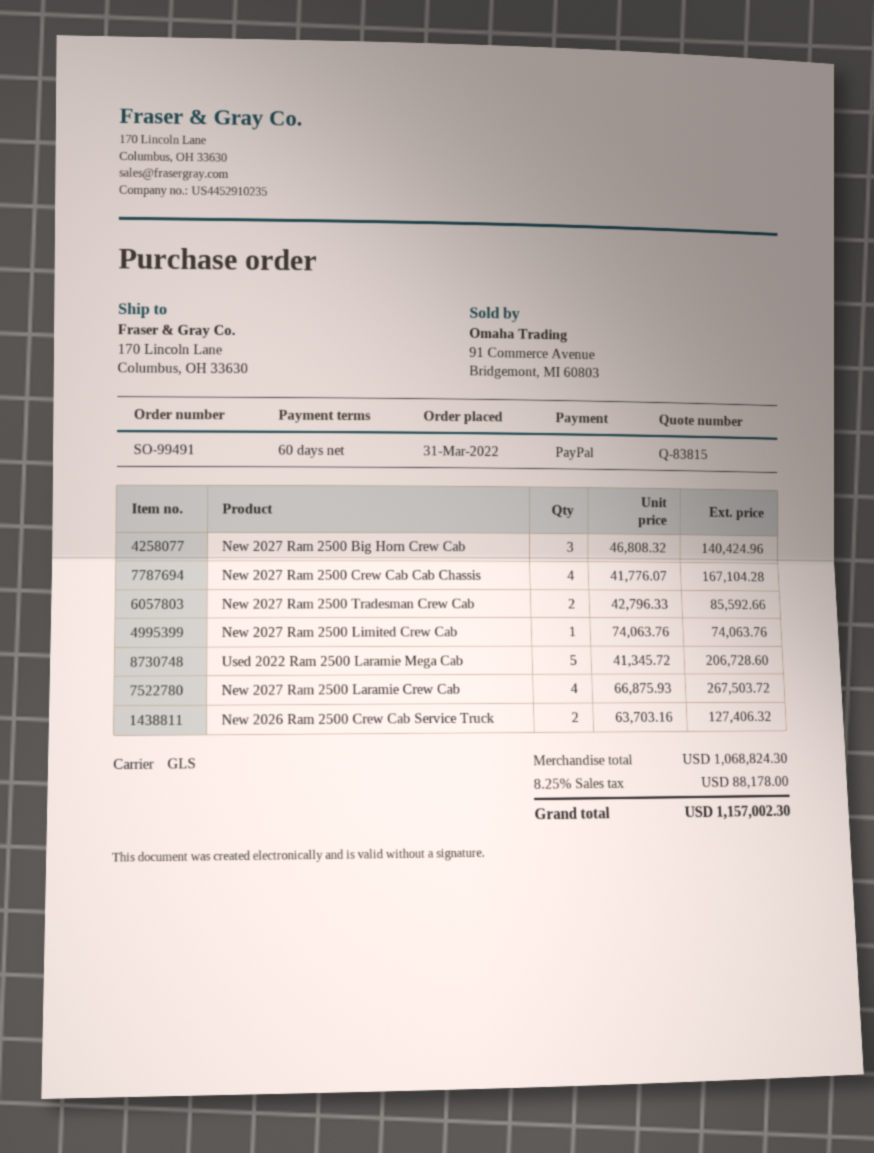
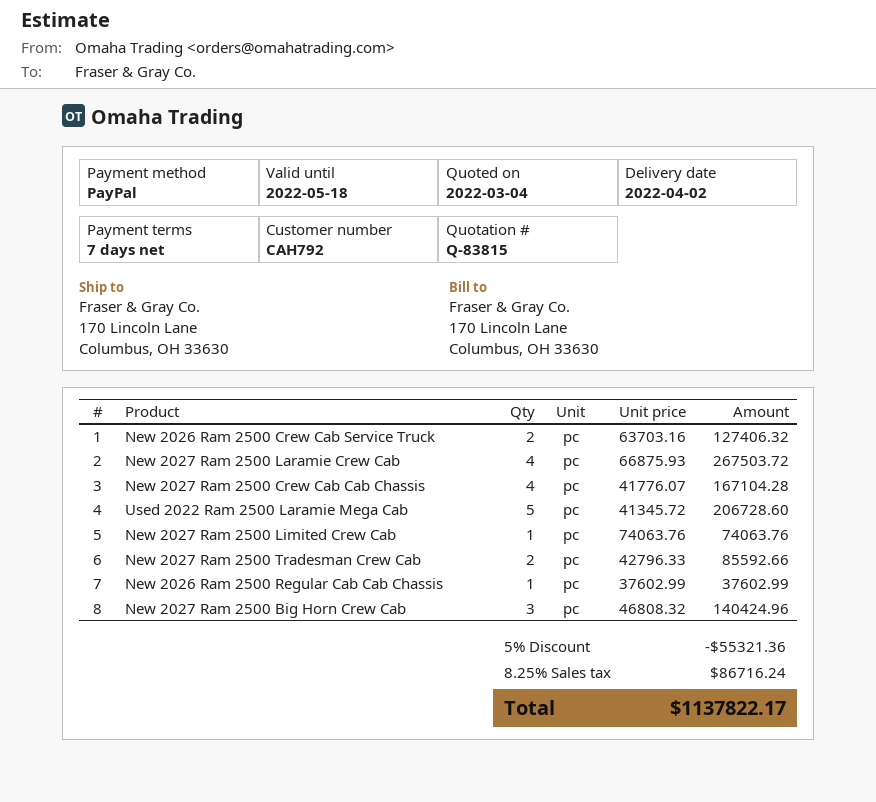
payment terms: 60 days -> 7 days
New 2026 Ram 2500 Regular Cab Cab Chassis: none -> 1 x 37602.99 = 37602.99
discount: none -> 5% = 55321.36
tax: 8.25% = 88178.00 -> 8.25% = 86716.24
total: 1157002.30 -> 1137822.17

